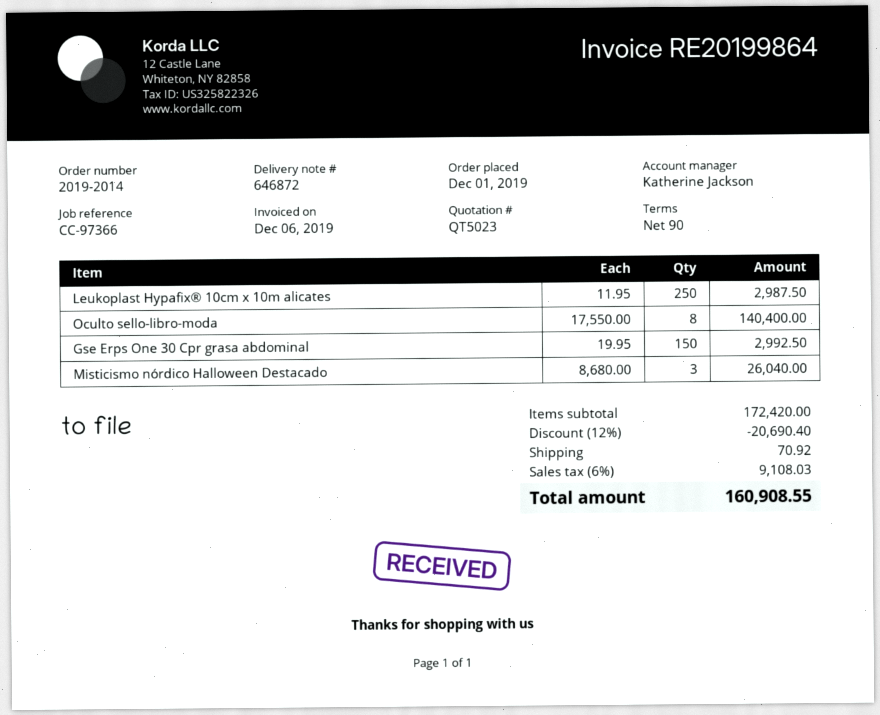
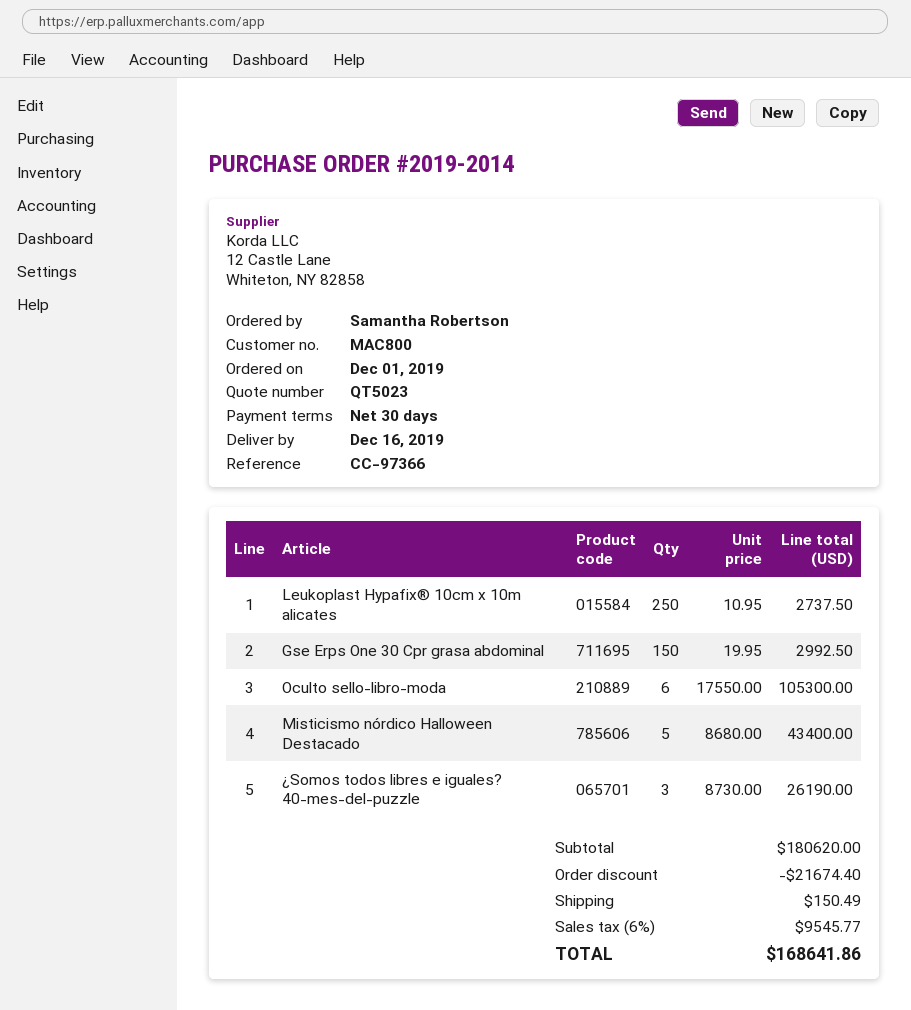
payment terms: 90 days -> 30 days
Leukoplast Hypafix® 10cm x 10m alicates: 250 x 11.95 = 2987.50 -> 250 x 10.95 = 2737.50
Oculto sello-libro-moda: 8 x 17550.00 = 140400.00 -> 6 x 17550.00 = 105300.00
Misticismo nórdico Halloween Destacado: 3 x 8680.00 = 26040.00 -> 5 x 8680.00 = 43400.00
¿Somos todos libres e iguales? 40-mes-del-puzzle: none -> 3 x 8730.00 = 26190.00
subtotal: 172420.00 -> 180620.00
discount: 20690.40 -> 21674.40
shipping: 70.92 -> 150.49
tax: 6% = 9108.03 -> 6% = 9545.77
total: 160908.55 -> 168641.86

